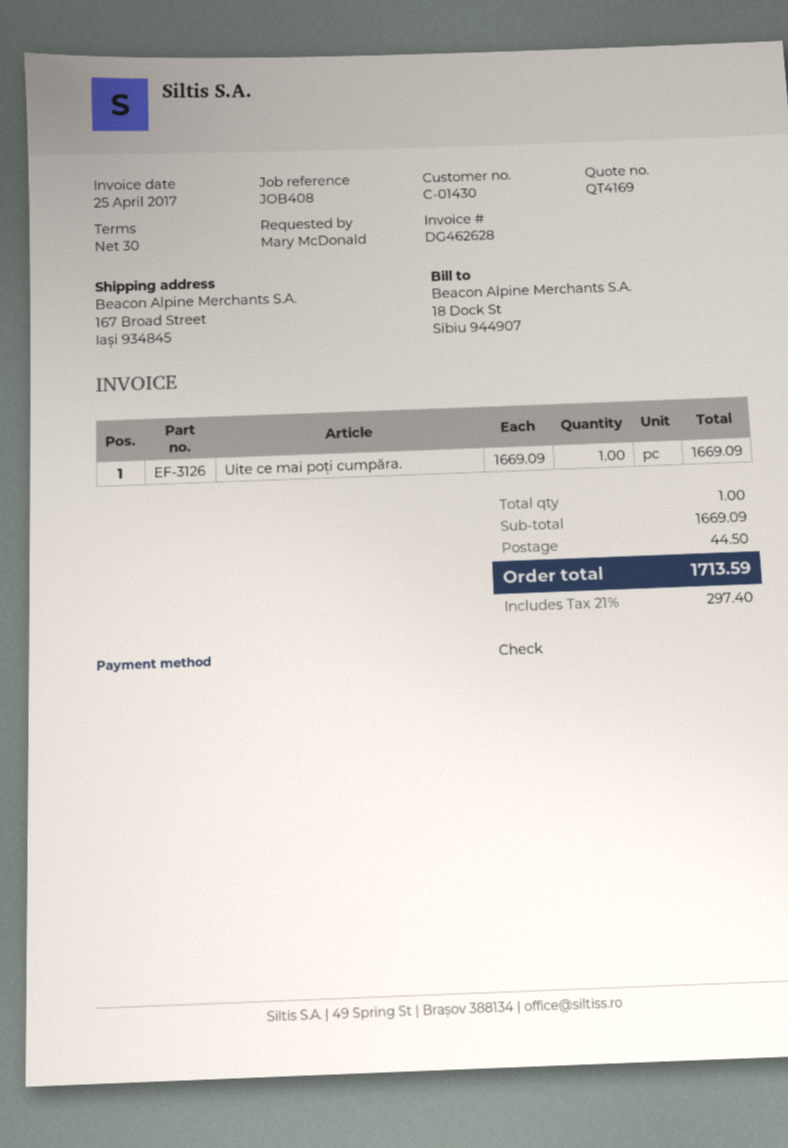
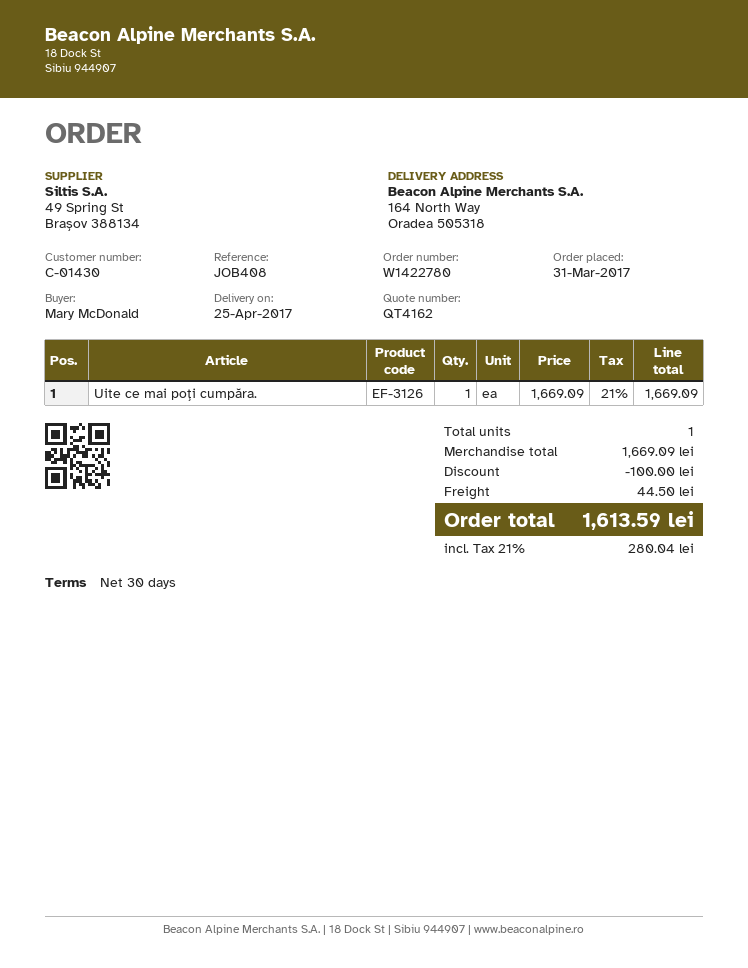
quote number: QT4169 -> QT4162
ship to: 167 Broad Street, Iași 934845 -> 164 North Way, Oradea 505318
discount: none -> 100.00
tax: 21% = 297.40 -> 21% = 280.04
total: 1713.59 -> 1613.59

